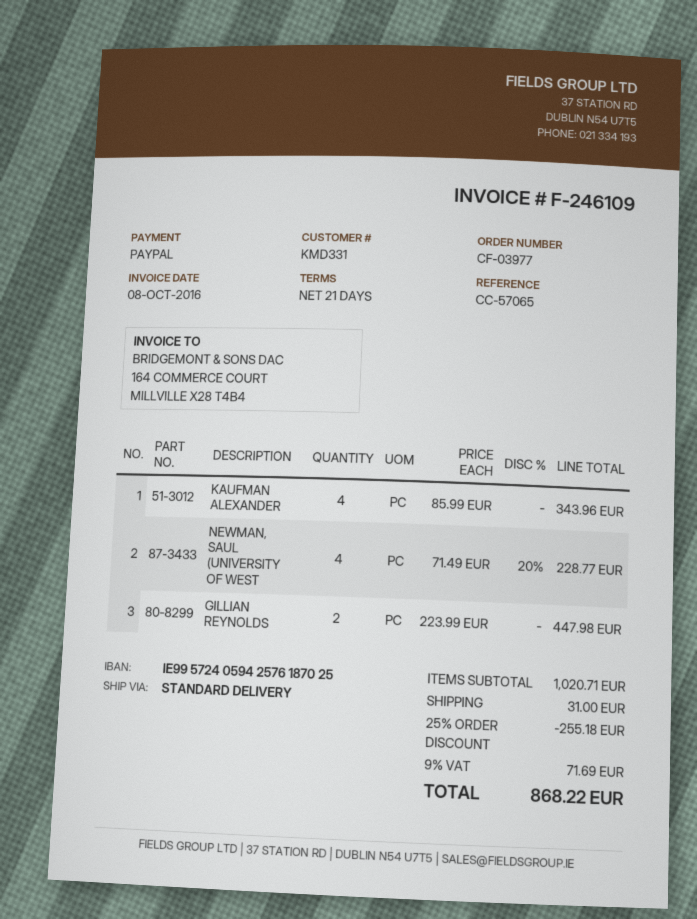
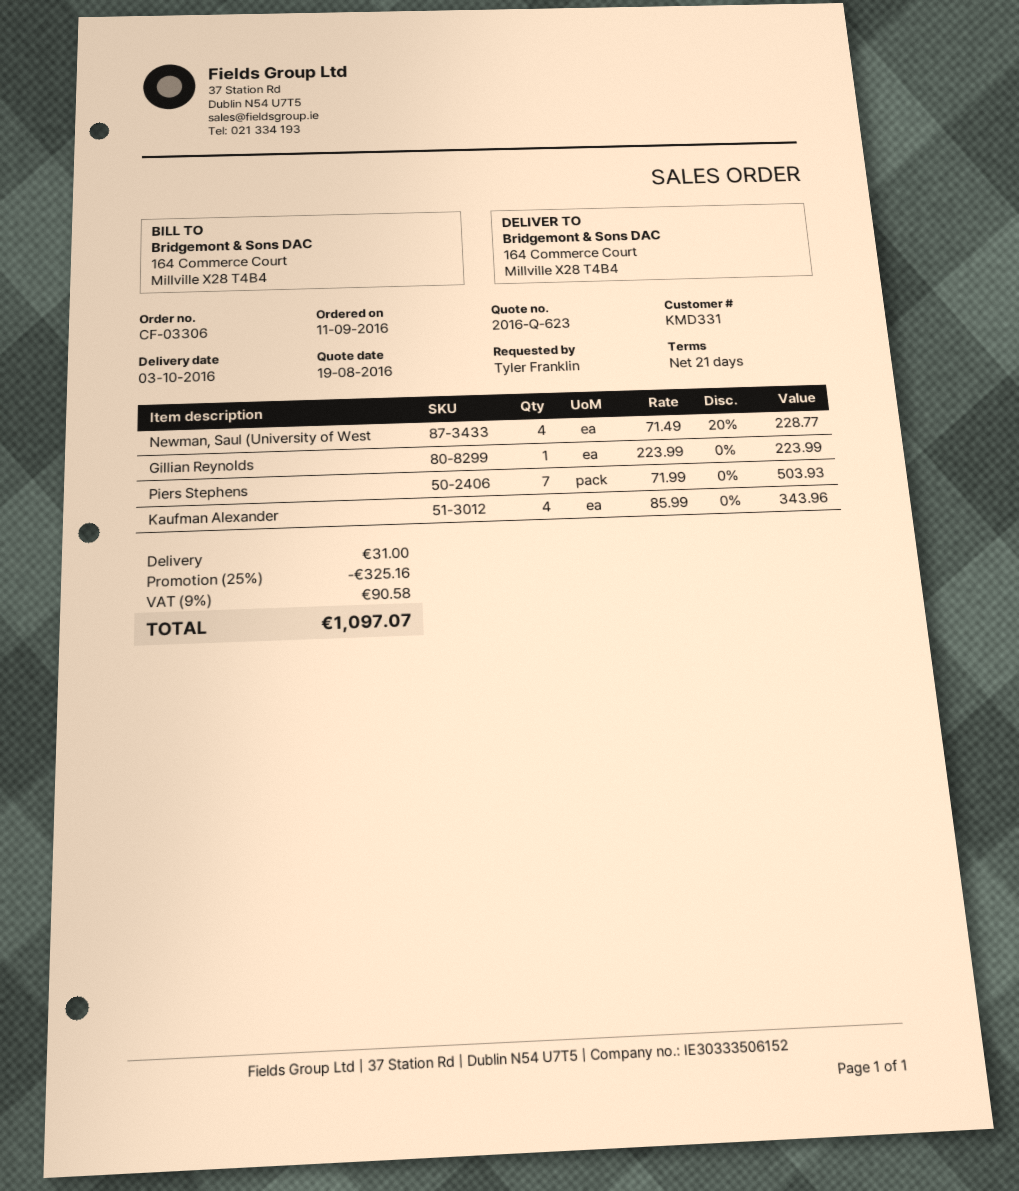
order number: CF-03977 -> CF-03306
GILLIAN REYNOLDS: 2 x 223.99 = 447.98 -> 1 x 223.99 = 223.99
Piers Stephens: none -> 7 x 71.99 = 503.93
discount: 25% = 255.18 -> 25% = 325.16
tax: 9% = 71.69 -> 9% = 90.58
total: 868.22 -> 1097.07

